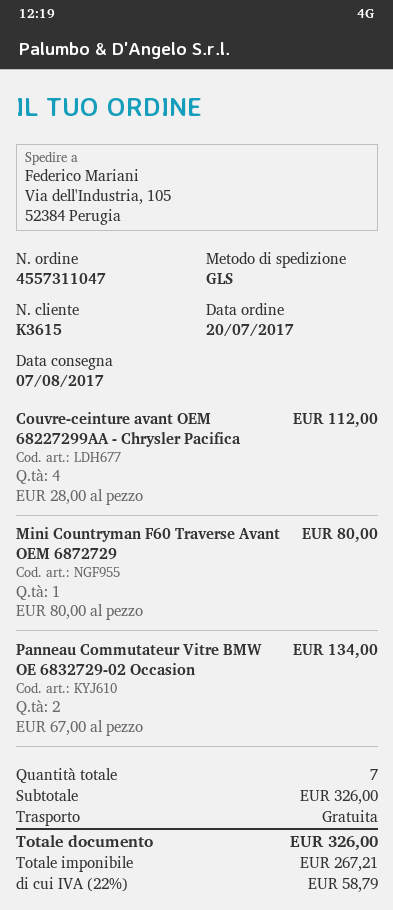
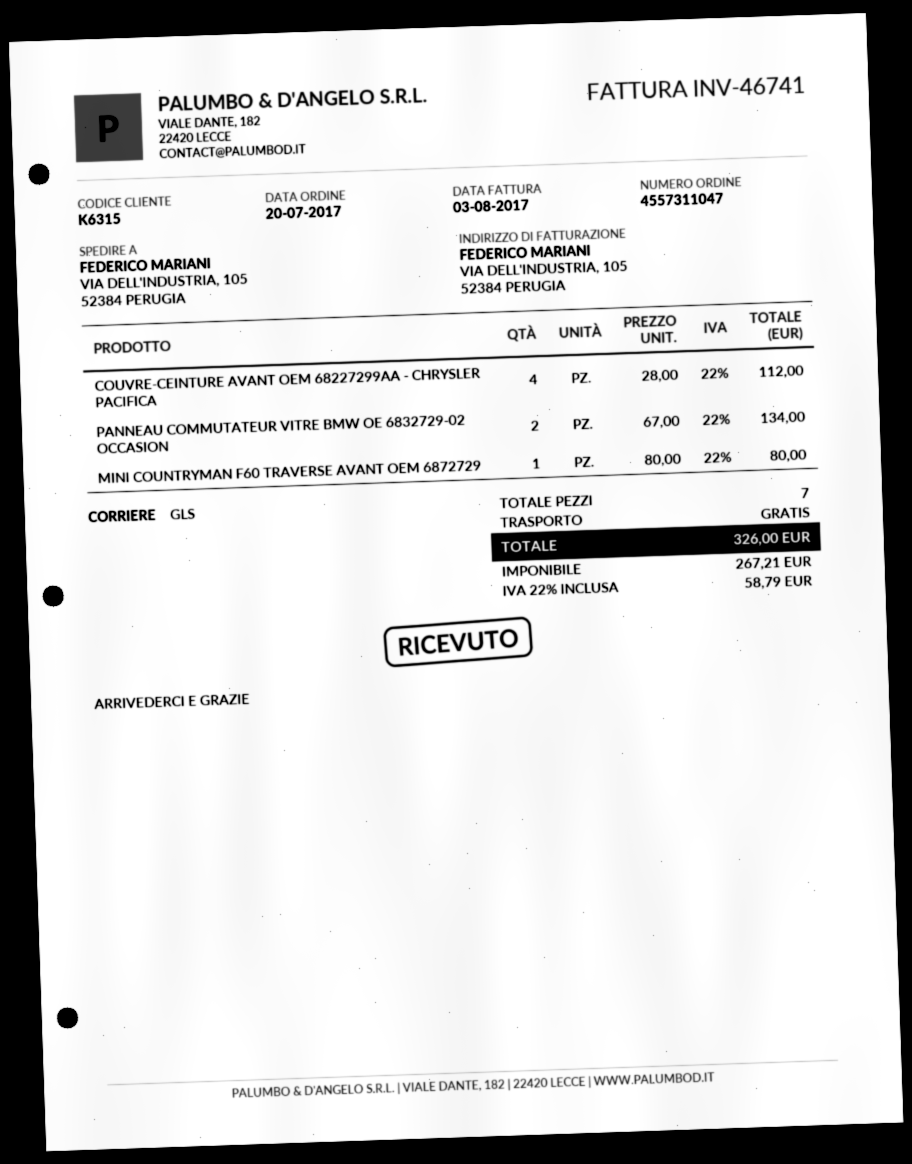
customer number: K3615 -> K6315

